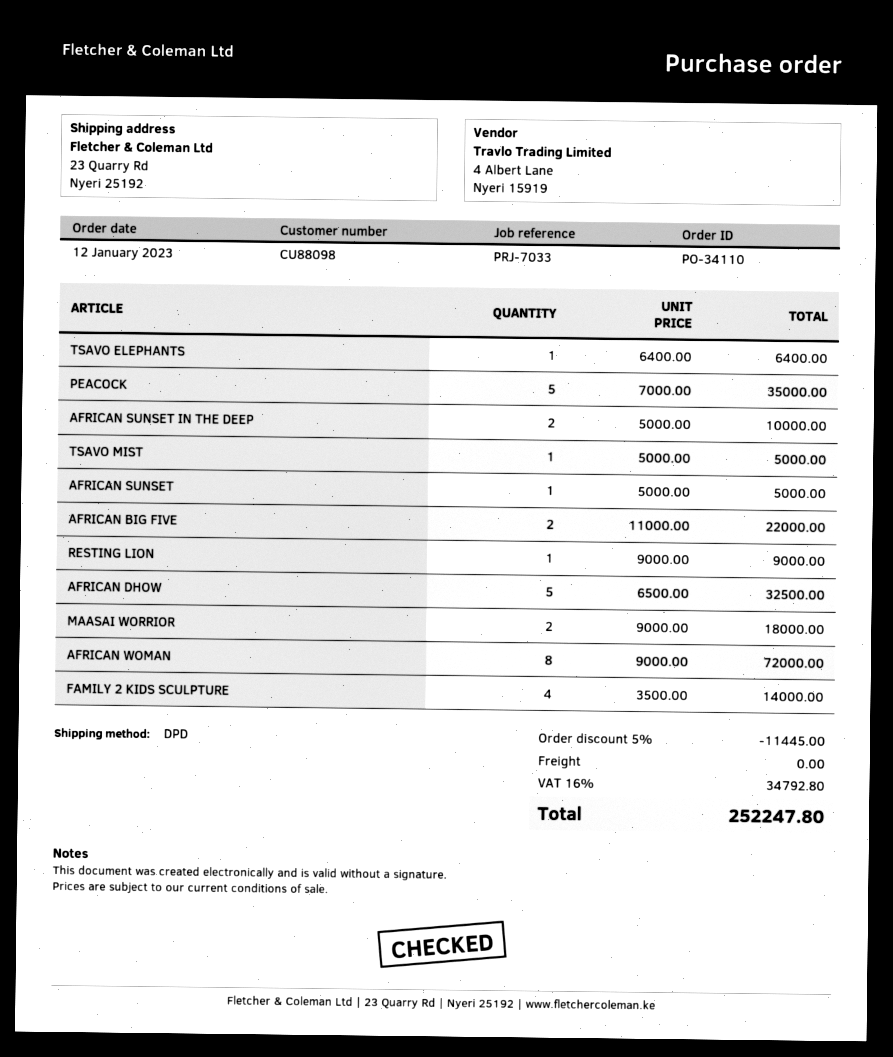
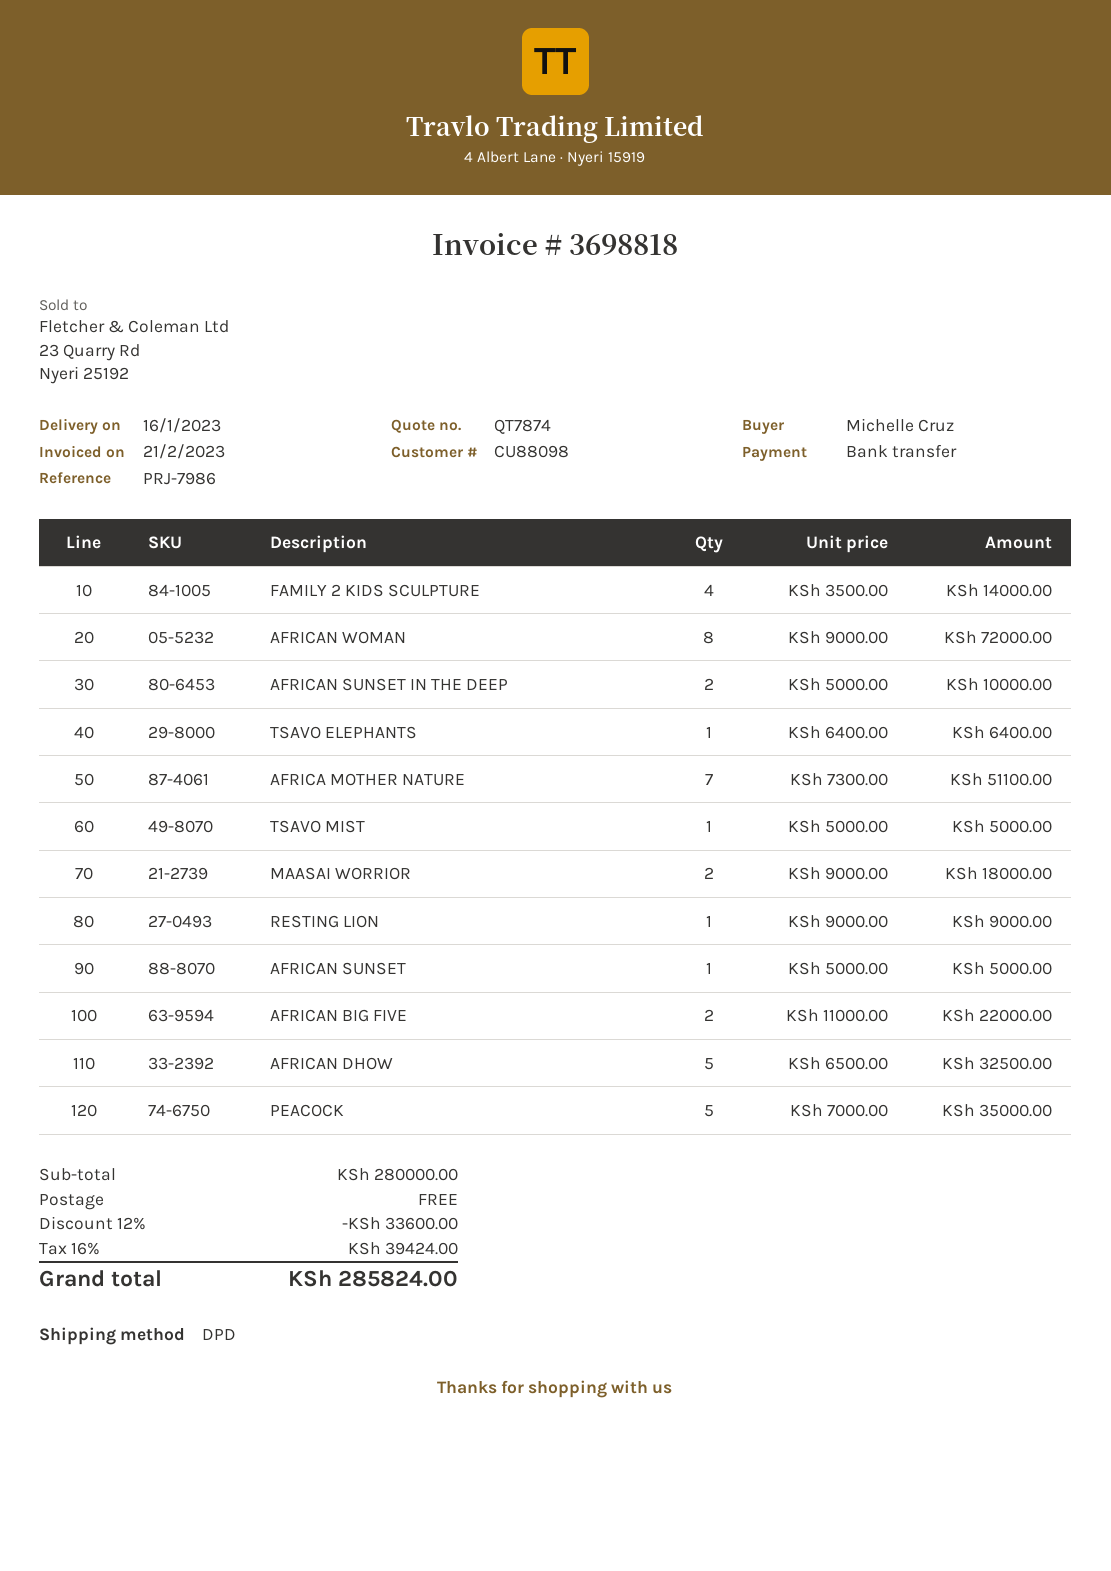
reference: PRJ-7033 -> PRJ-7986
AFRICA MOTHER NATURE: none -> 7 x 7300.00 = 51100.00
discount: 5% = 11445.00 -> 12% = 33600.00
tax: 16% = 34792.80 -> 16% = 39424.00
total: 252247.80 -> 285824.00

